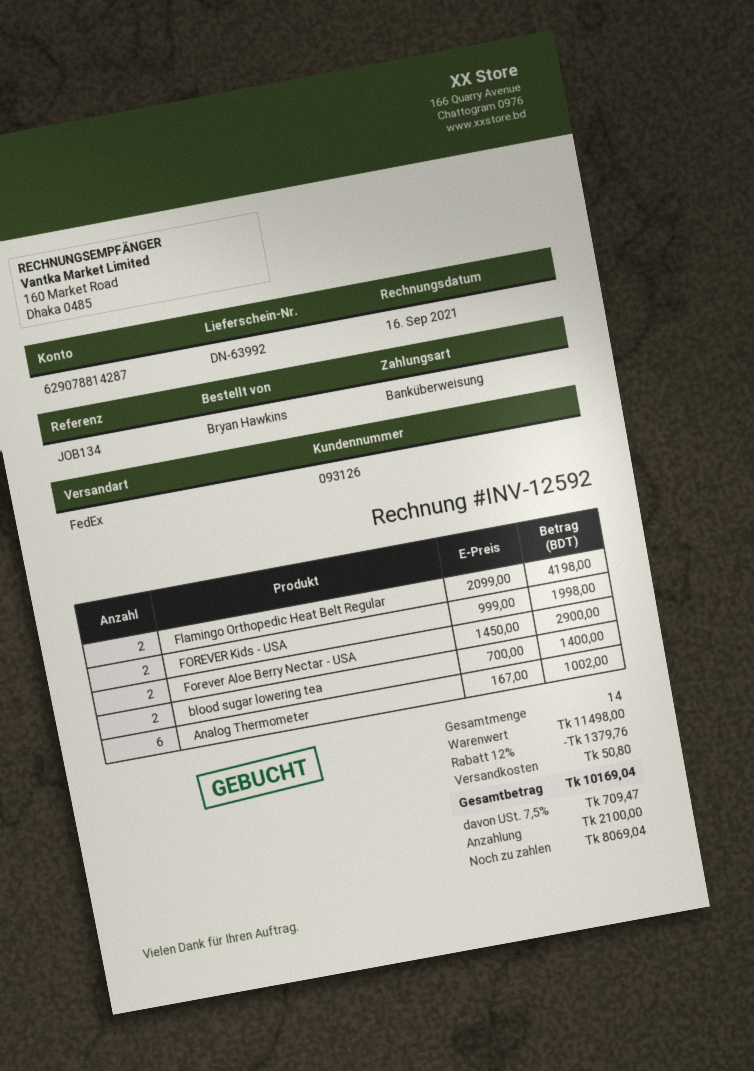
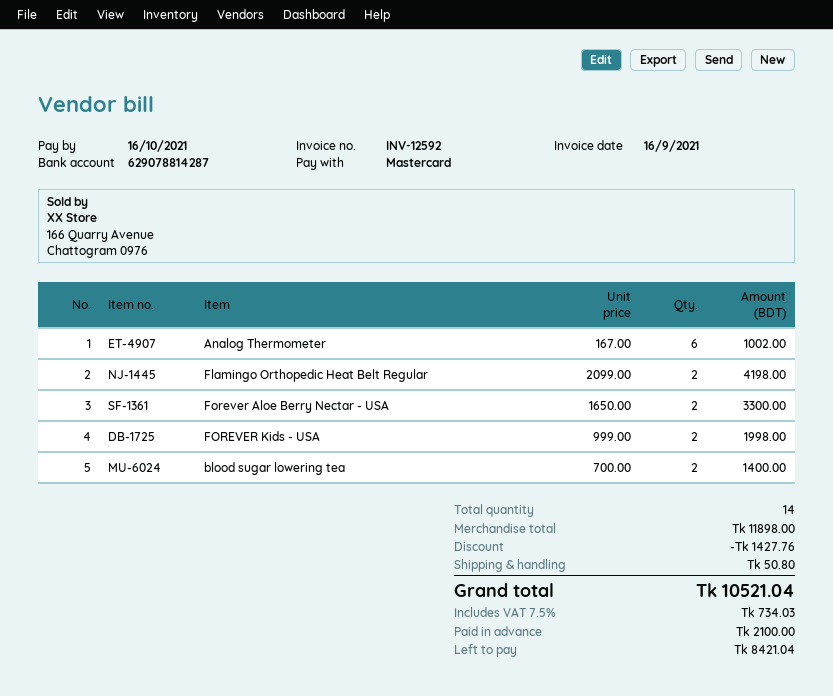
payment method: bank transfer -> Mastercard
Forever Aloe Berry Nectar - USA: 2 x 1450.00 = 2900.00 -> 2 x 1650.00 = 3300.00
subtotal: 11498.00 -> 11898.00
discount: 1379.76 -> 1427.76
tax: 7.5% = 709.47 -> 7.5% = 734.03
total: 10169.04 -> 10521.04
balance: 8069.04 -> 8421.04

